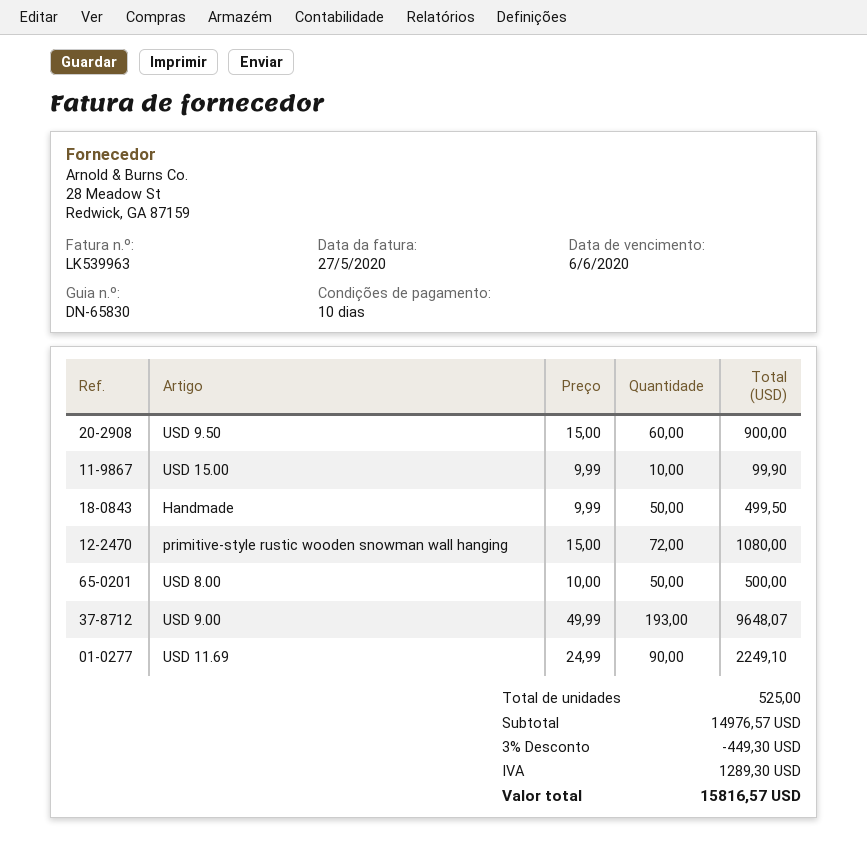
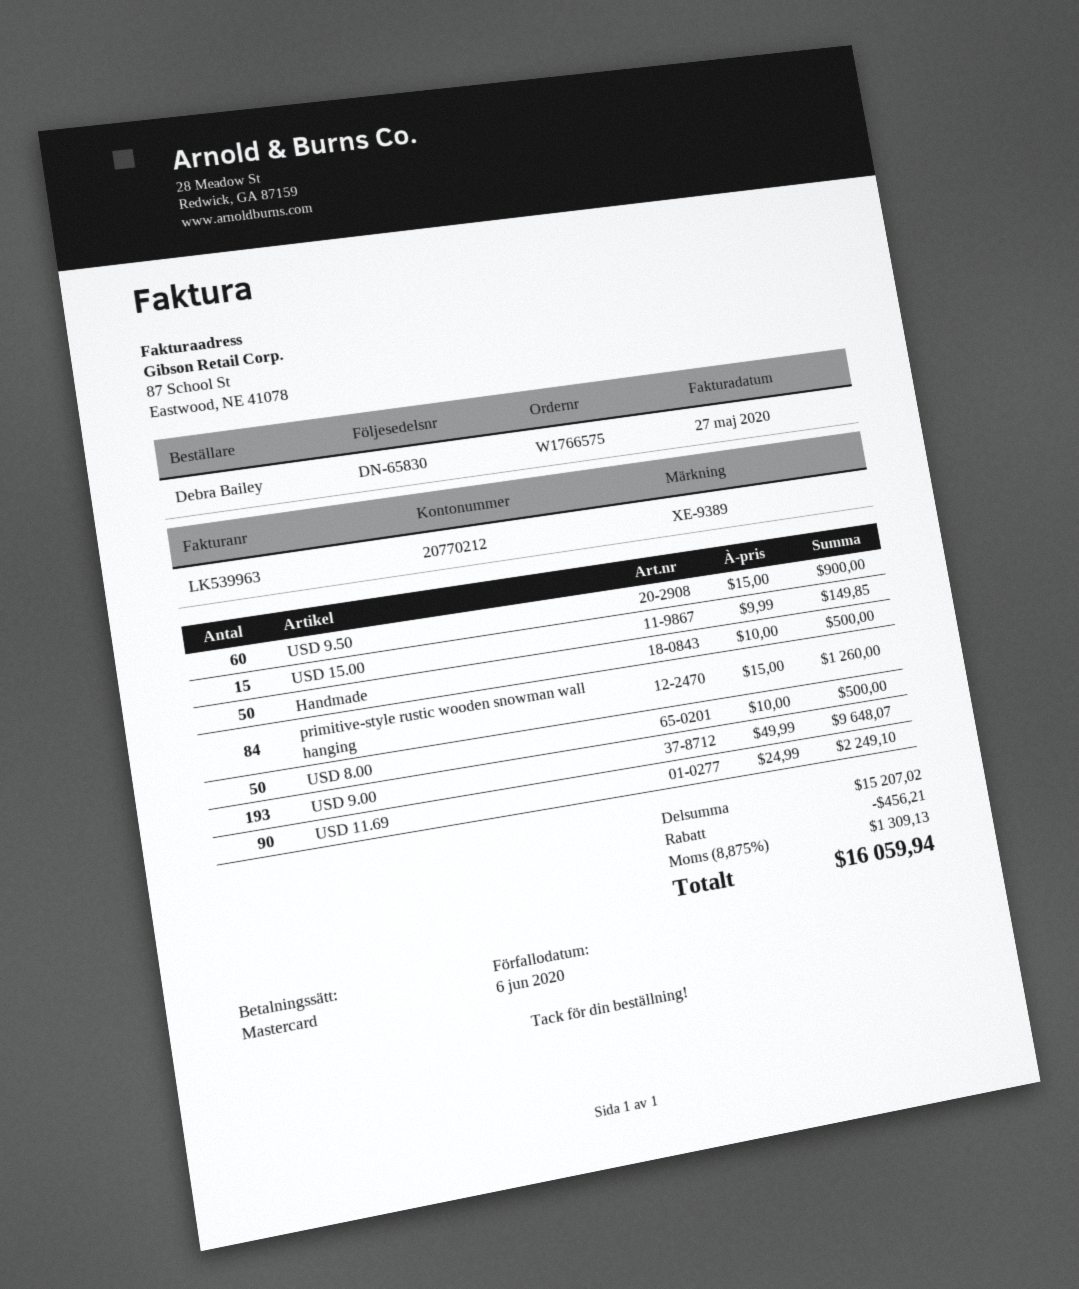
USD 15.00: 10 x 9.99 = 99.90 -> 15 x 9.99 = 149.85
Handmade: 50 x 9.99 = 499.50 -> 50 x 10.00 = 500.00
primitive-style rustic wooden snowman wall hanging: 72 x 15.00 = 1080.00 -> 84 x 15.00 = 1260.00
subtotal: 14976.57 -> 15207.02
discount: 449.30 -> 456.21
tax: 1289.30 -> 1309.13
total: 15816.57 -> 16059.94

